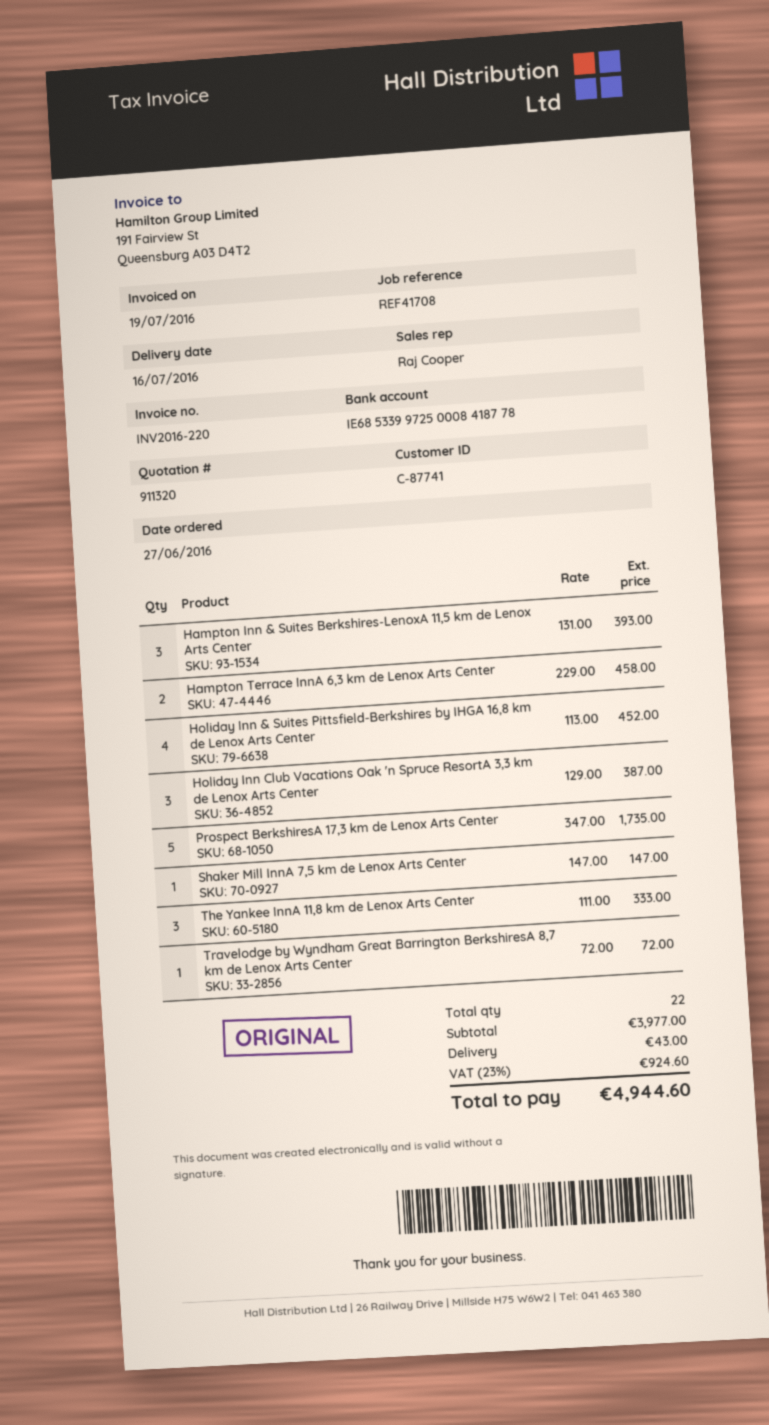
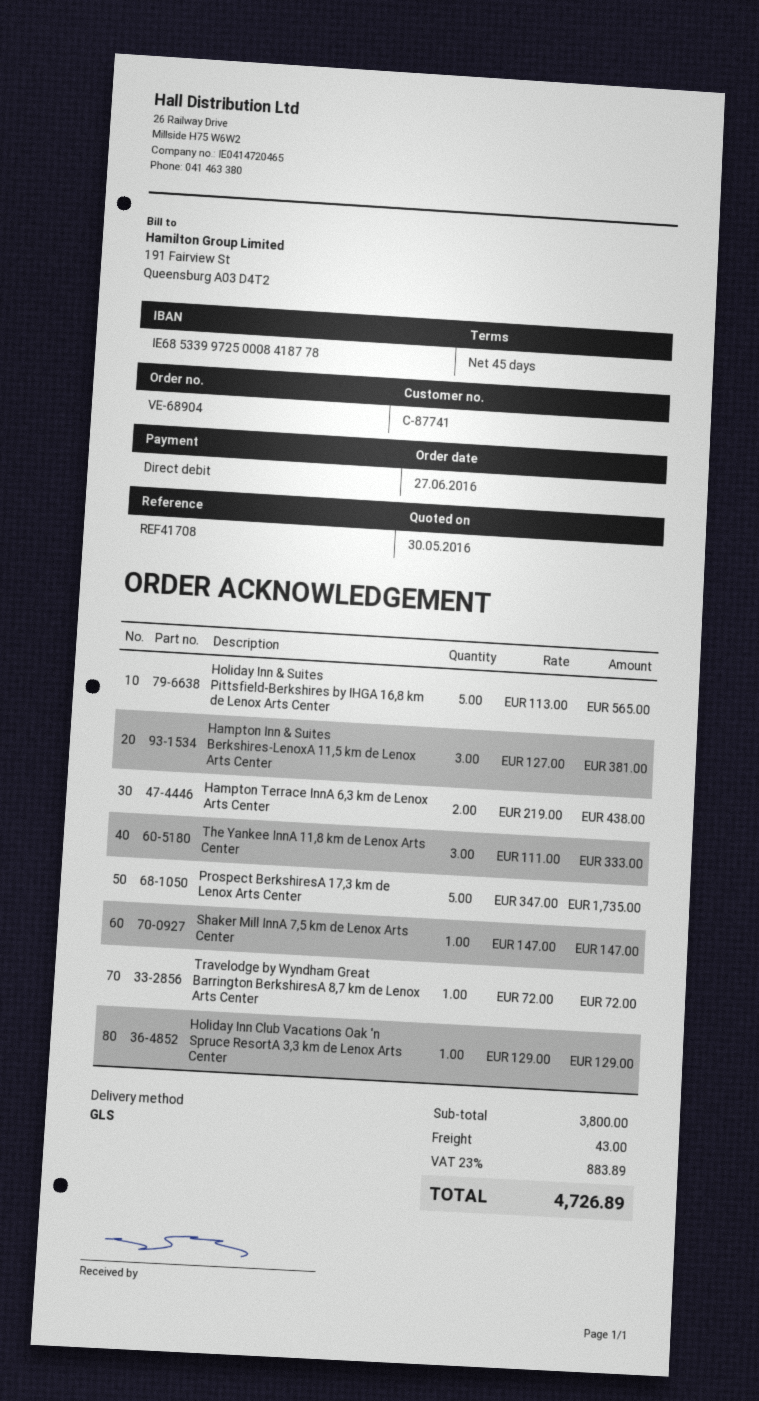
Hampton Inn & Suites Berkshires-LenoxA 11,5 km de Lenox Arts Center: 3 x 131.00 = 393.00 -> 3 x 127.00 = 381.00
Hampton Terrace InnA 6,3 km de Lenox Arts Center: 2 x 229.00 = 458.00 -> 2 x 219.00 = 438.00
Holiday Inn & Suites Pittsfield-Berkshires by IHGA 16,8 km de Lenox Arts Center: 4 x 113.00 = 452.00 -> 5 x 113.00 = 565.00
Holiday Inn Club Vacations Oak 'n Spruce ResortA 3,3 km de Lenox Arts Center: 3 x 129.00 = 387.00 -> 1 x 129.00 = 129.00
subtotal: 3977.00 -> 3800.00
tax: 23% = 924.60 -> 23% = 883.89
total: 4944.60 -> 4726.89

